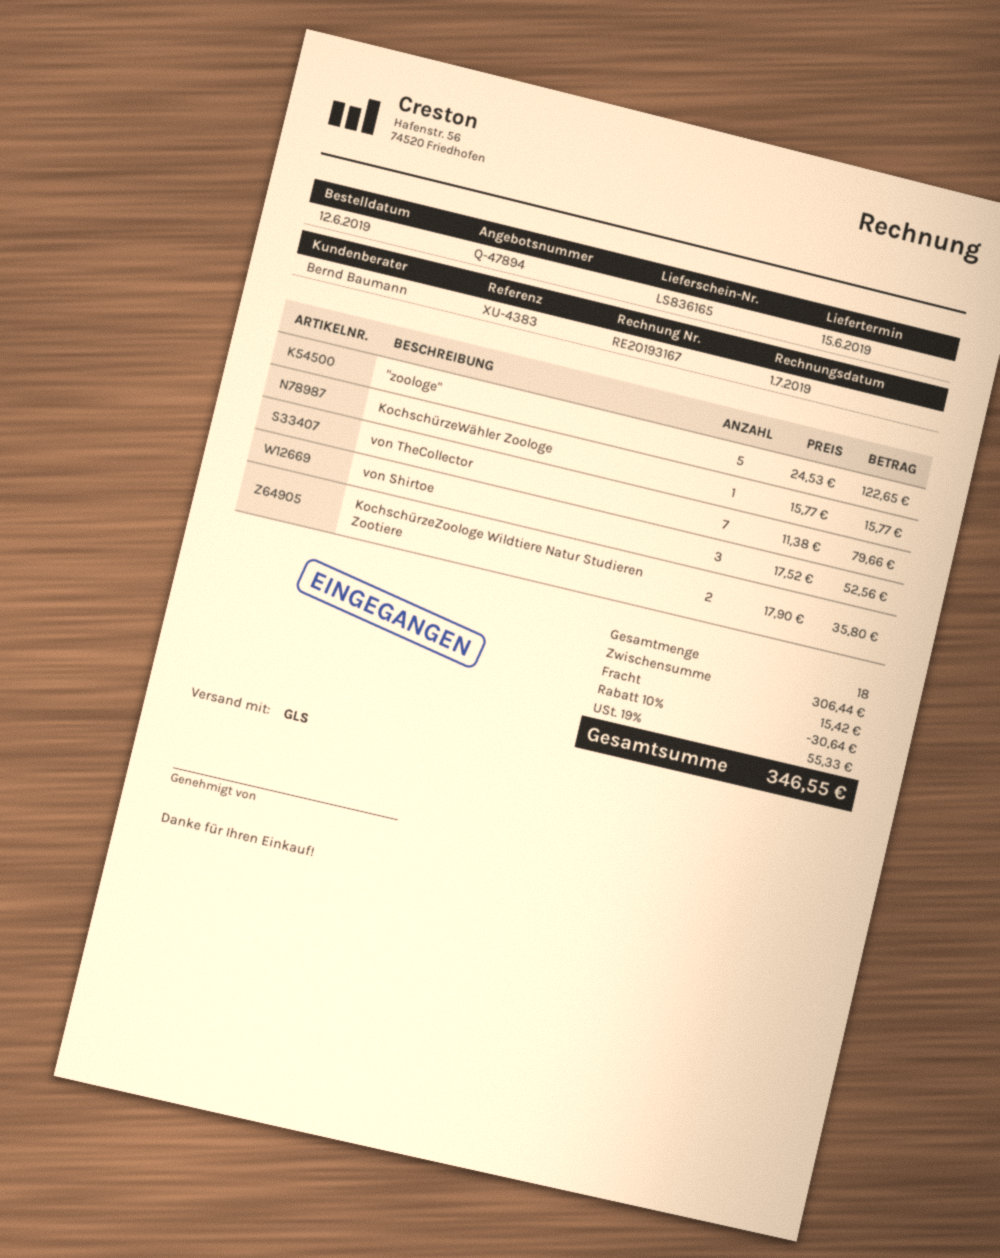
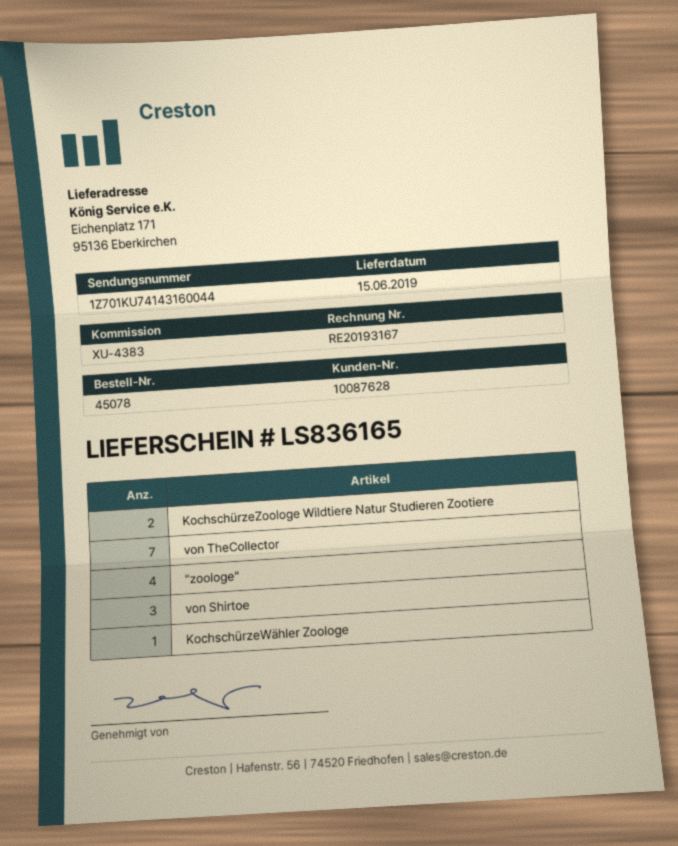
"zoologe": 5 -> 4

